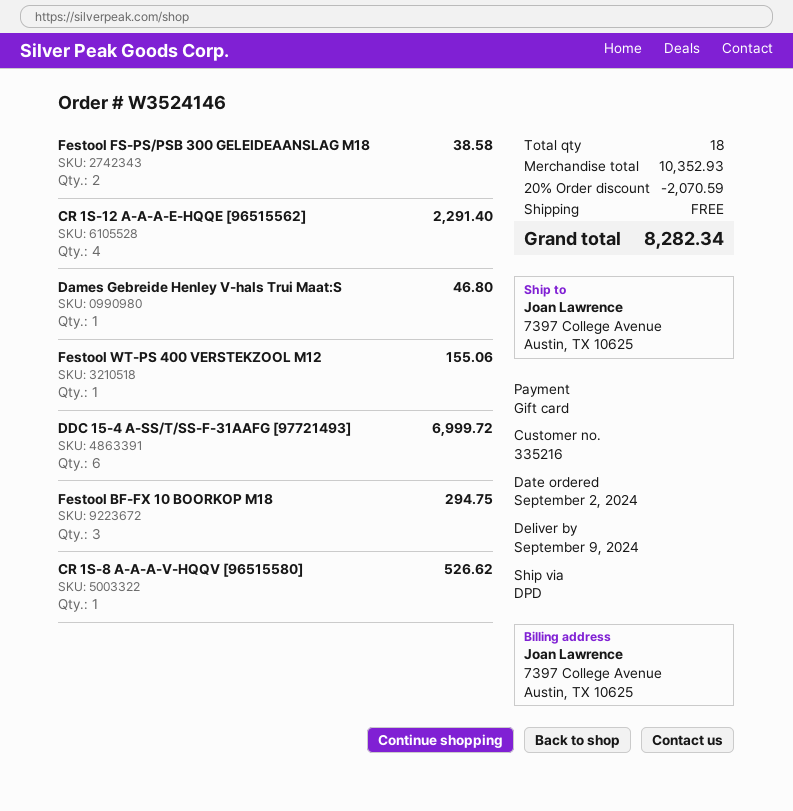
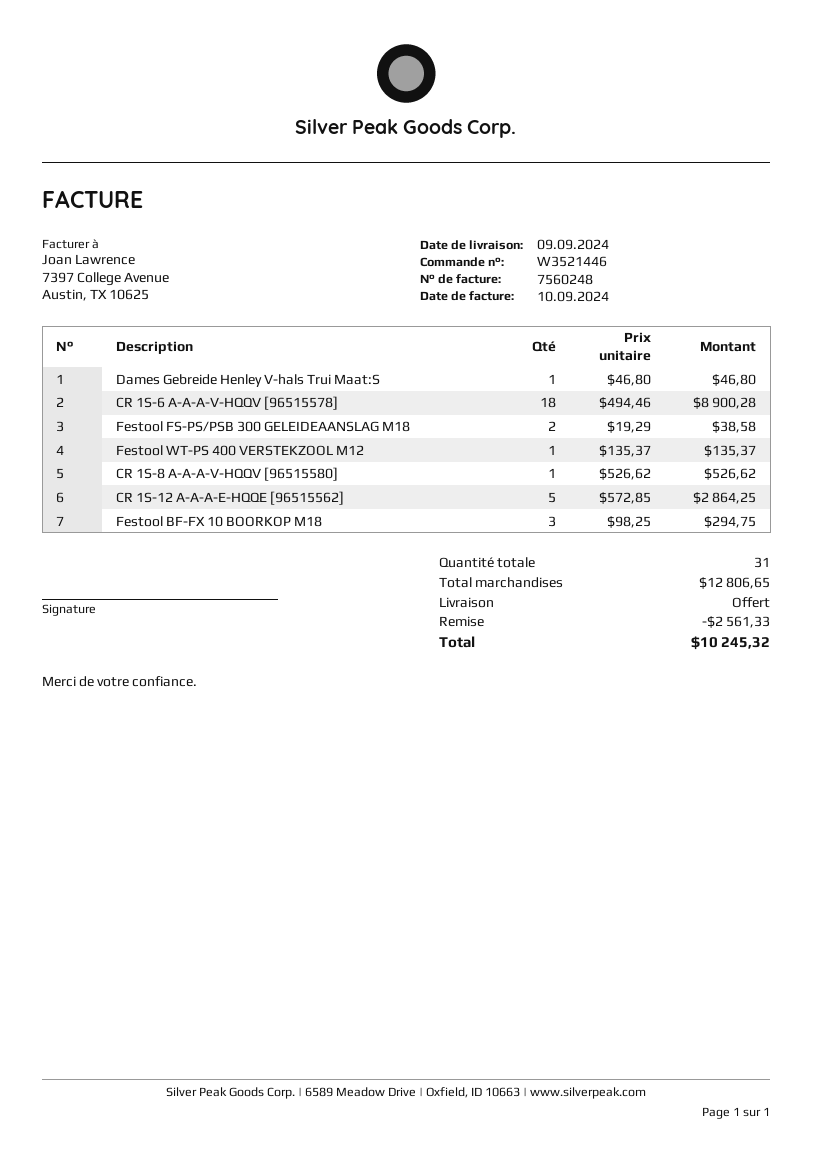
order number: W3524146 -> W3521446
CR 1S-12 A-A-A-E-HQQE [96515562]: 4 for 2291.40 -> 5 for 2864.25
Festool WT-PS 400 VERSTEKZOOL M12: 1 for 155.06 -> 1 for 135.37
DDC 15-4 A-SS/T/SS-F-31AAFG [97721493]: 6 for 6999.72 -> none
CR 1S-6 A-A-A-V-HQQV [96515578]: none -> 18 for 8900.28
total quantity: 18 -> 31
subtotal: 10352.93 -> 12806.65
discount: 2070.59 -> 2561.33
total: 8282.34 -> 10245.32

